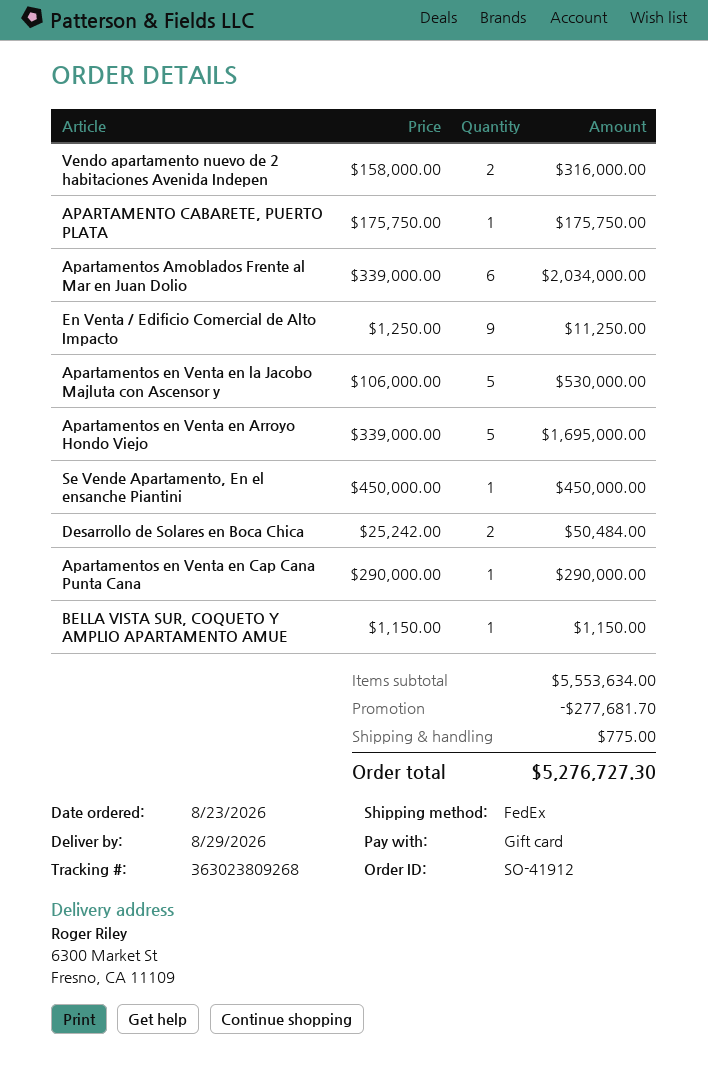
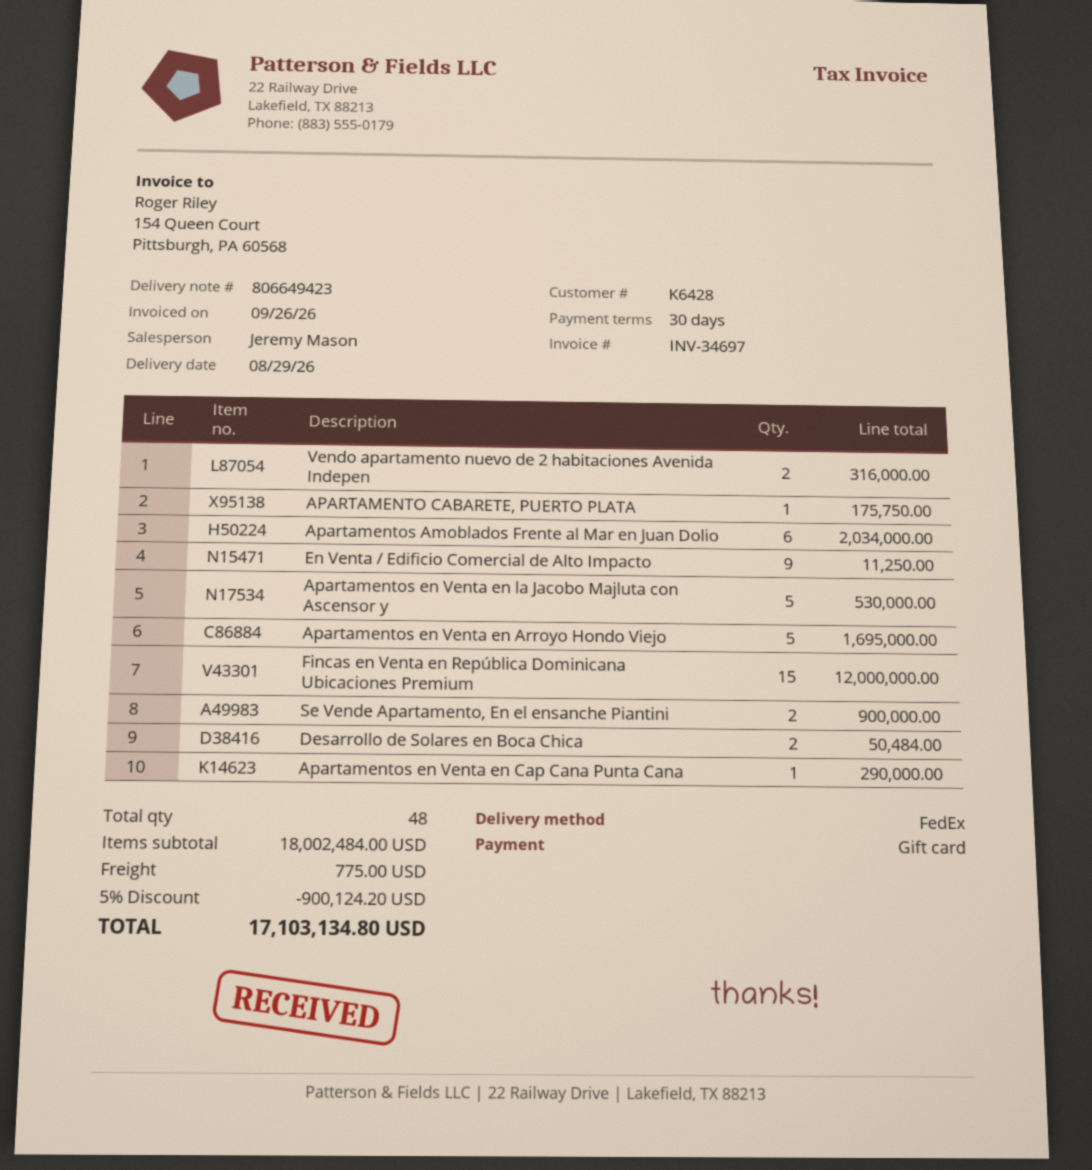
Se Vende Apartamento, En el ensanche Piantini: 1 for 450000.00 -> 2 for 900000.00
BELLA VISTA SUR, COQUETO Y AMPLIO APARTAMENTO AMUE: 1 for 1150.00 -> none
Fincas en Venta en República Dominicana Ubicaciones Premium: none -> 15 for 12000000.00
subtotal: 5553634.00 -> 18002484.00
discount: 277681.70 -> 900124.20
total: 5276727.30 -> 17103134.80

